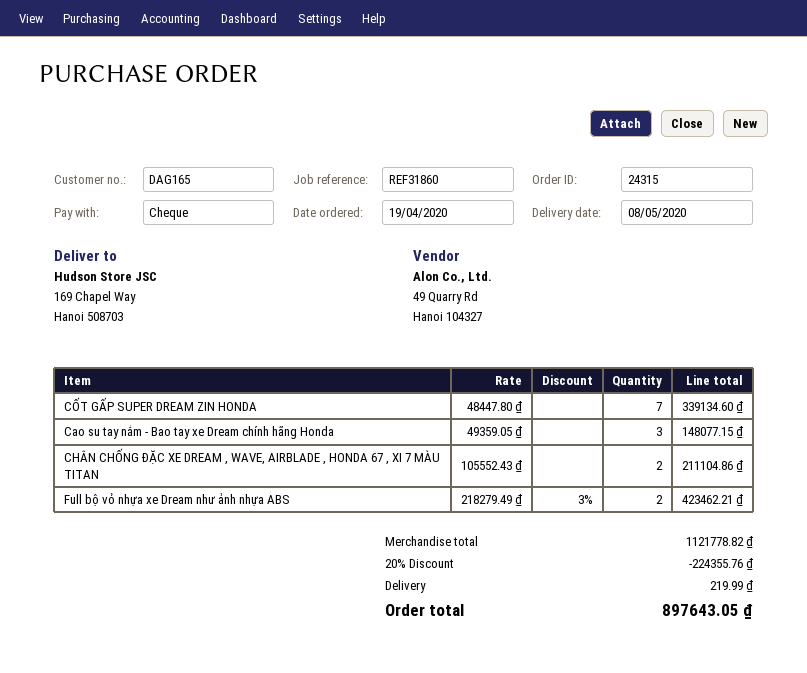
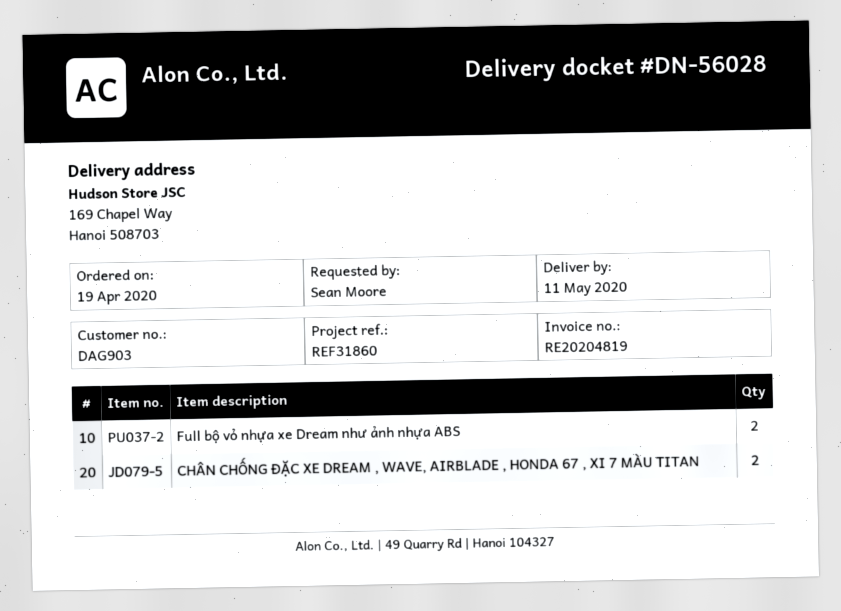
delivery date: 2020-05-08 -> 2020-05-11
customer number: DAG165 -> DAG903
CỐT GẤP SUPER DREAM ZIN HONDA: 7 -> none
Cao su tay nắm - Bao tay xe Dream chính hãng Honda: 3 -> none

